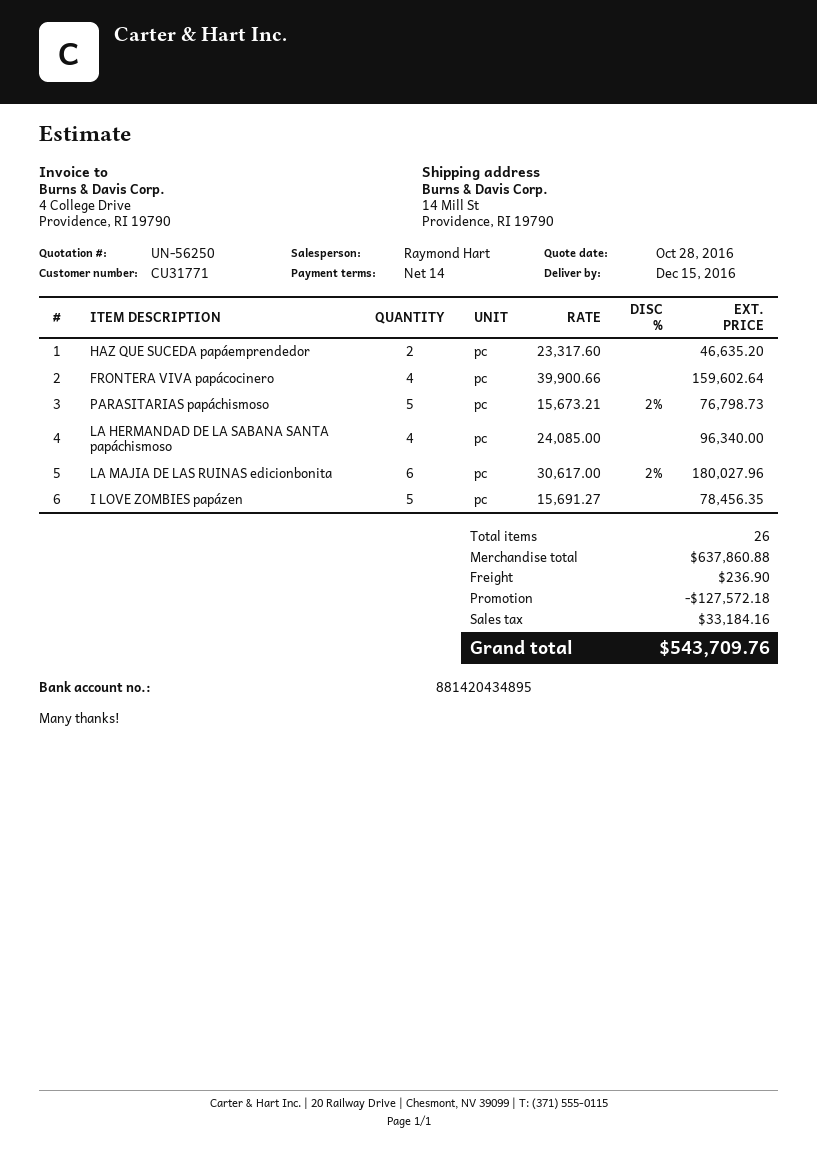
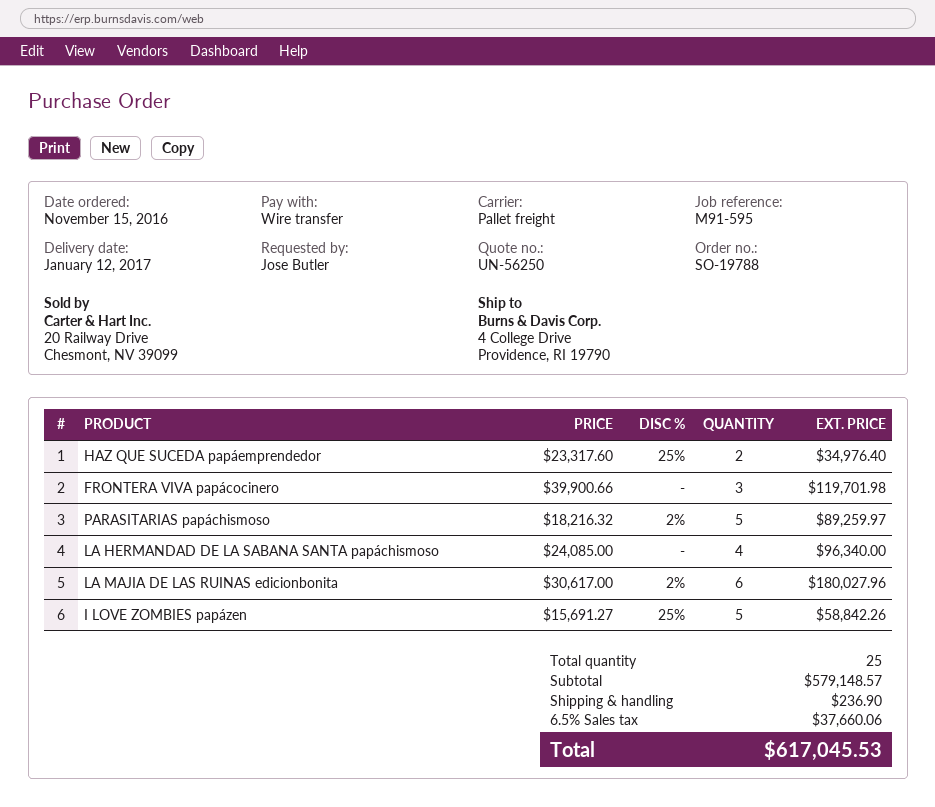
delivery date: 2016-12-15 -> 2017-01-12
ship to: 14 Mill St, Providence, RI 19790 -> 4 College Drive, Providence, RI 19790
HAZ QUE SUCEDA papáemprendedor: 2 x 23317.60 = 46635.20 -> 2 x 23317.60 - 25% = 34976.40
FRONTERA VIVA papácocinero: 4 x 39900.66 = 159602.64 -> 3 x 39900.66 = 119701.98
PARASITARIAS papáchismoso: 5 x 15673.21 - 2% = 76798.73 -> 5 x 18216.32 - 2% = 89259.97
I LOVE ZOMBIES papázen: 5 x 15691.27 = 78456.35 -> 5 x 15691.27 - 25% = 58842.26
total quantity: 26 -> 25
subtotal: 637860.88 -> 579148.57
discount: 127572.18 -> none
tax: 33184.16 -> 37660.06
total: 543709.76 -> 617045.53

